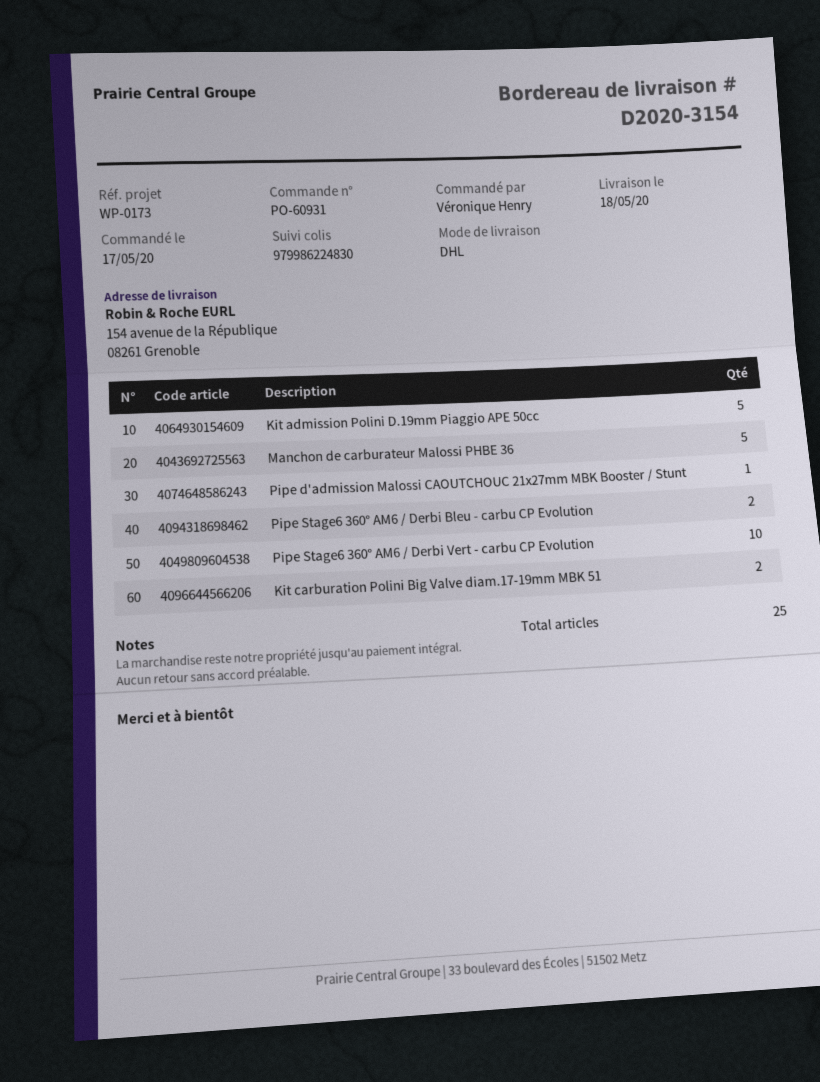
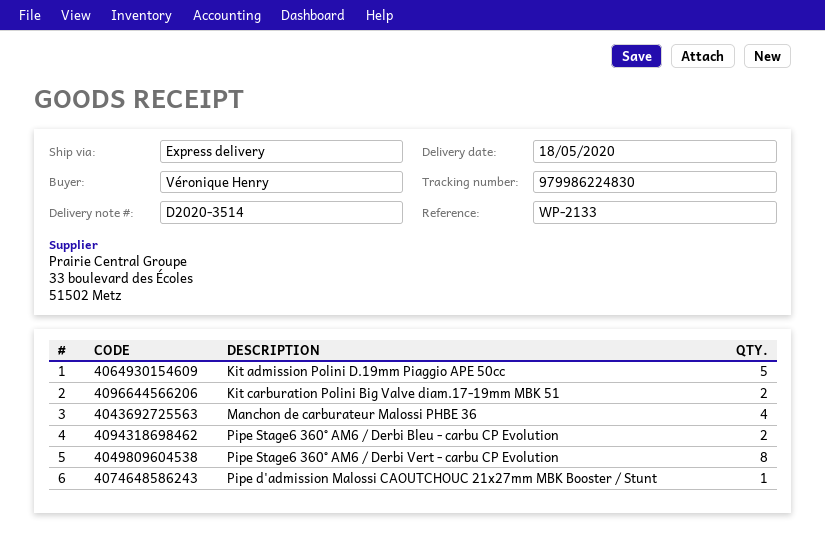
delivery note number: D2020-3154 -> D2020-3514
reference: WP-0173 -> WP-2133
shipping method: DHL -> express
Manchon de carburateur Malossi PHBE 36: 5 -> 4
Pipe Stage6 360° AM6 / Derbi Vert - carbu CP Evolution: 10 -> 8

